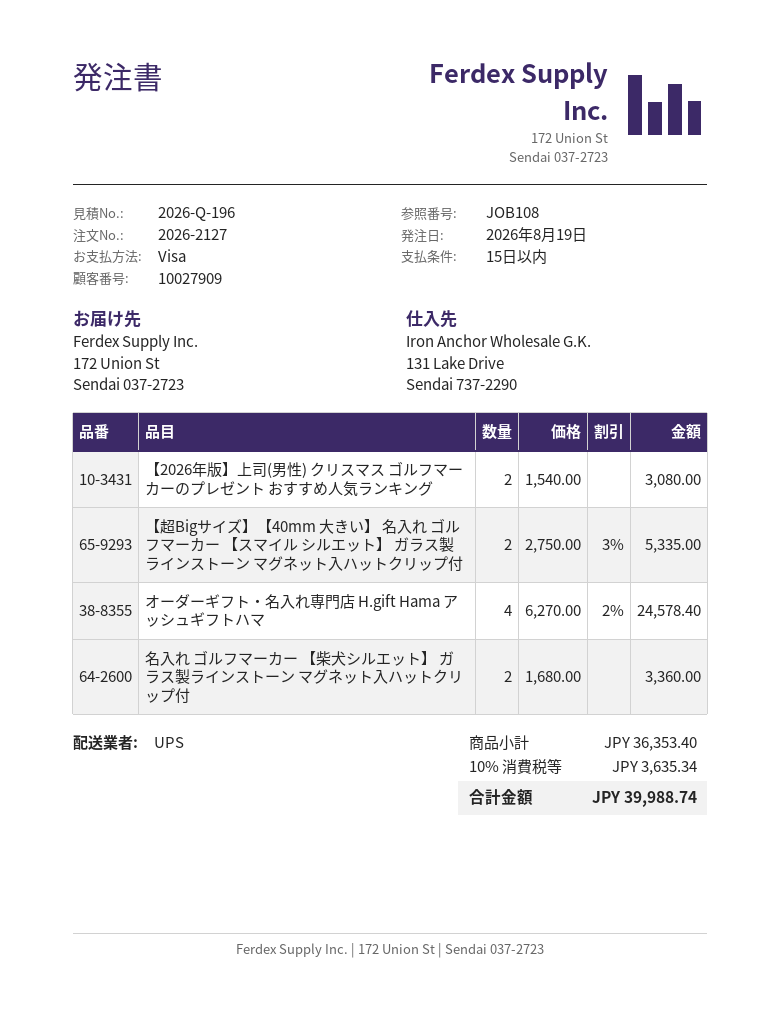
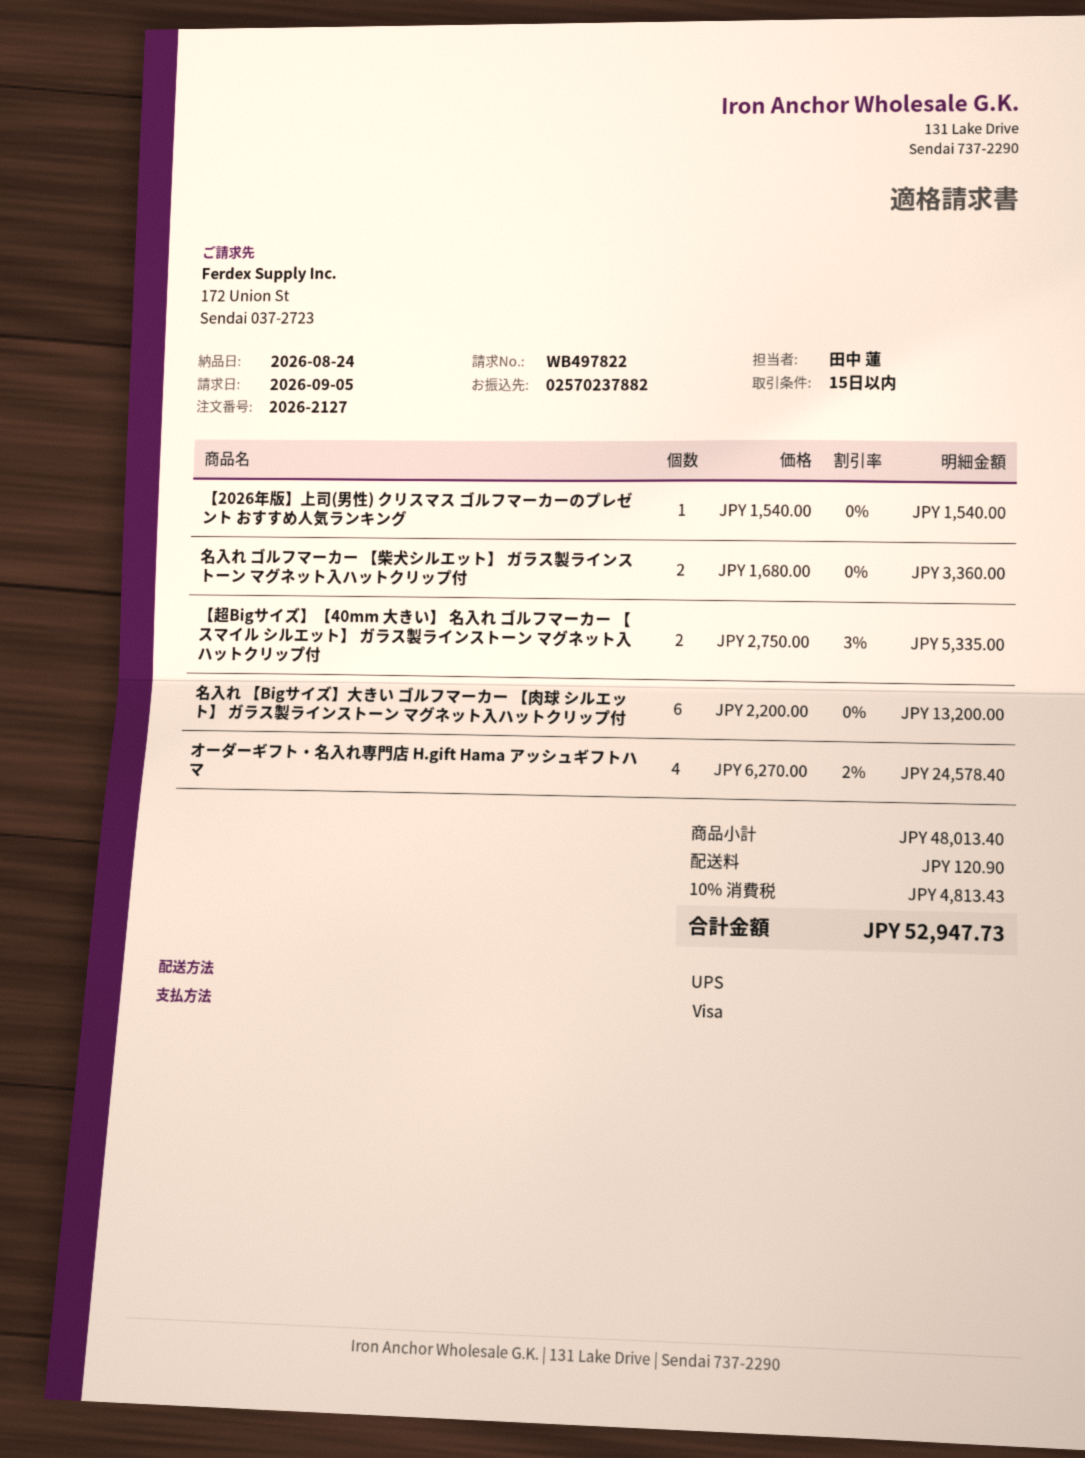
【2026年版】上司(男性) クリスマス ゴルフマーカーのプレゼント おすすめ人気ランキング: 2 x 1540.00 = 3080.00 -> 1 x 1540.00 = 1540.00
名入れ 【Bigサイズ】大きい ゴルフマーカー 【肉球 シルエット】 ガラス製ラインストーン マグネット入ハットクリップ付: none -> 6 x 2200.00 = 13200.00
subtotal: 36353.40 -> 48013.40
shipping: none -> 120.90
tax: 10% = 3635.34 -> 10% = 4813.43
total: 39988.74 -> 52947.73

